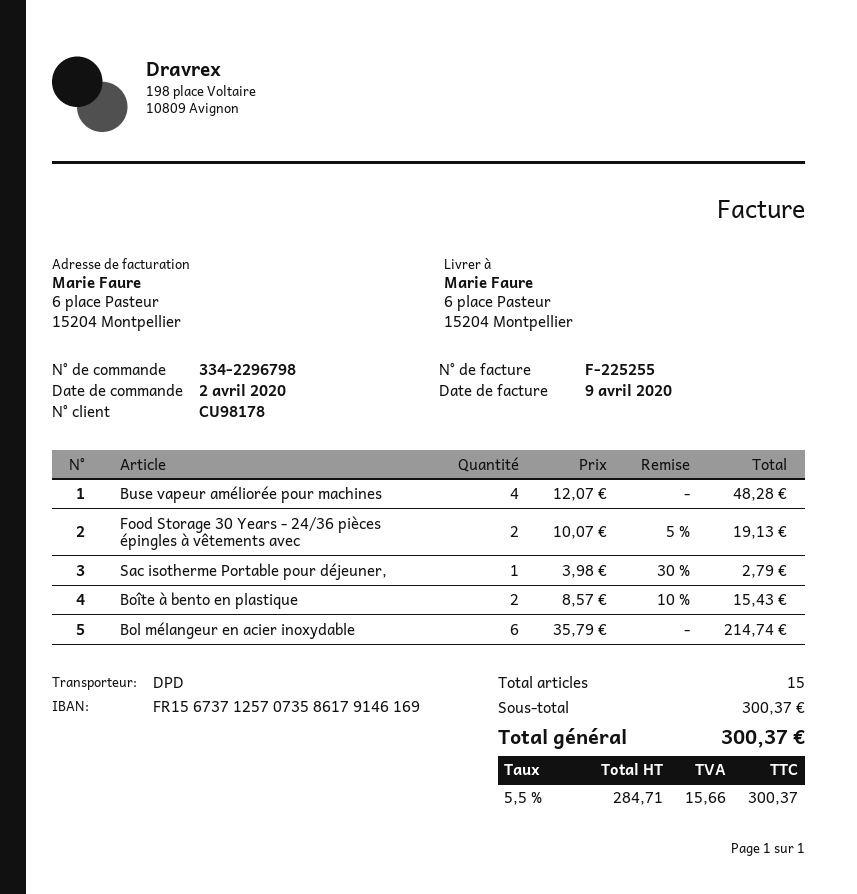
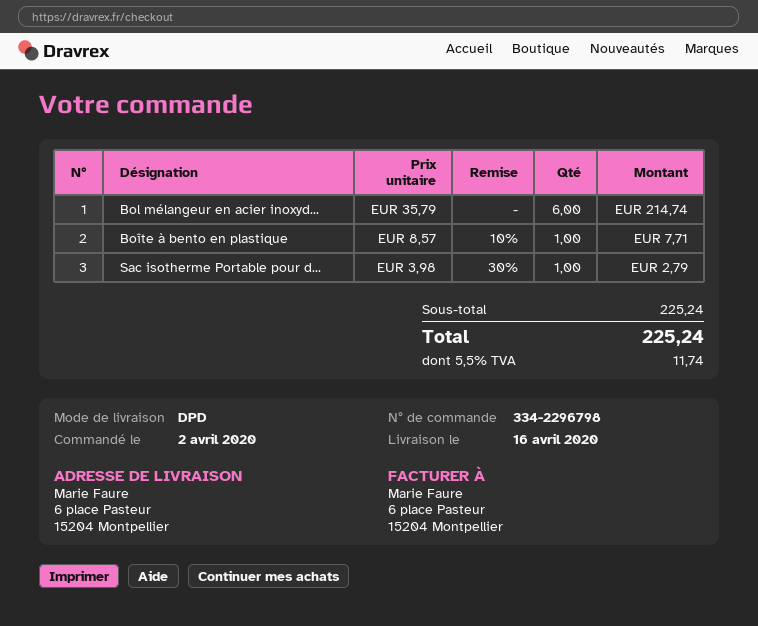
Buse vapeur améliorée pour machines: 4 x 12.07 = 48.28 -> none
Food Storage 30 Years - 24/36 pièces épingles à vêtements avec: 2 x 10.07 - 5% = 19.13 -> none
Boîte à bento en plastique: 2 x 8.57 - 10% = 15.43 -> 1 x 8.57 - 10% = 7.71
subtotal: 300.37 -> 225.24
tax: 5.5% = 15.66 -> 5.5% = 11.74
total: 300.37 -> 225.24

